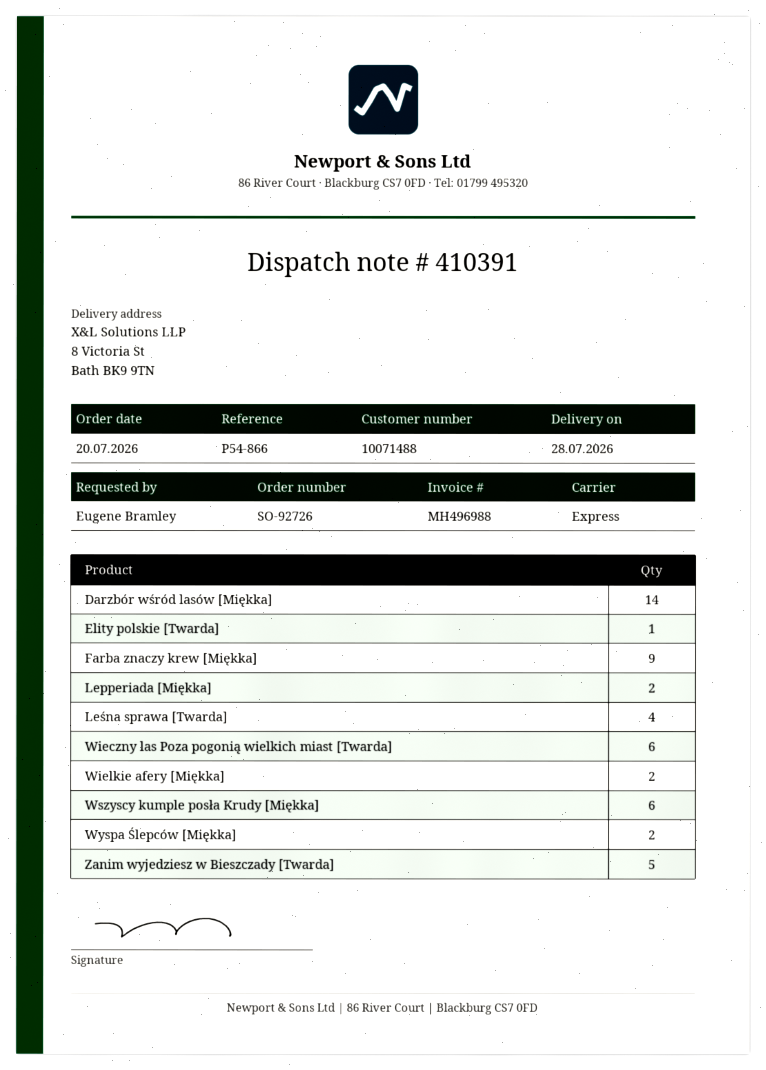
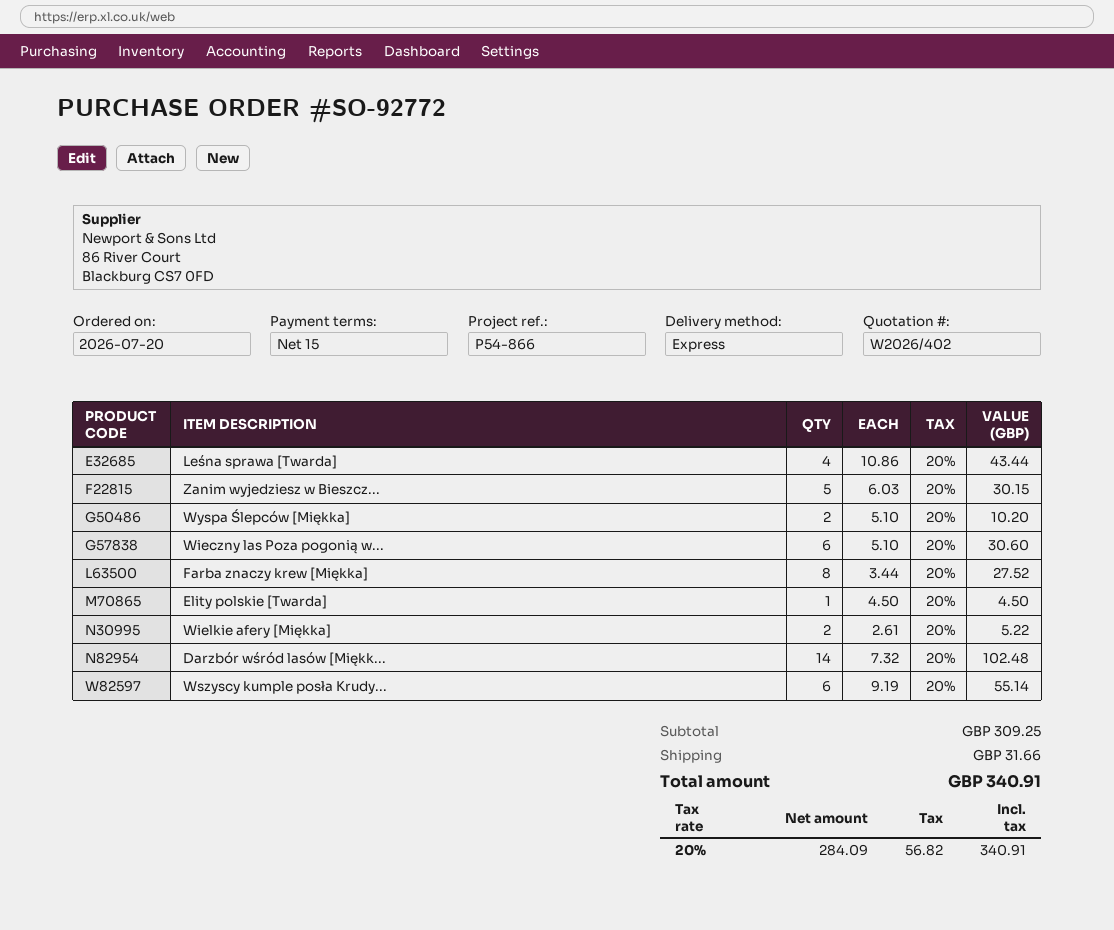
order number: SO-92726 -> SO-92772
Farba znaczy krew [Miękka]: 9 -> 8
Lepperiada [Miękka]: 2 -> none

